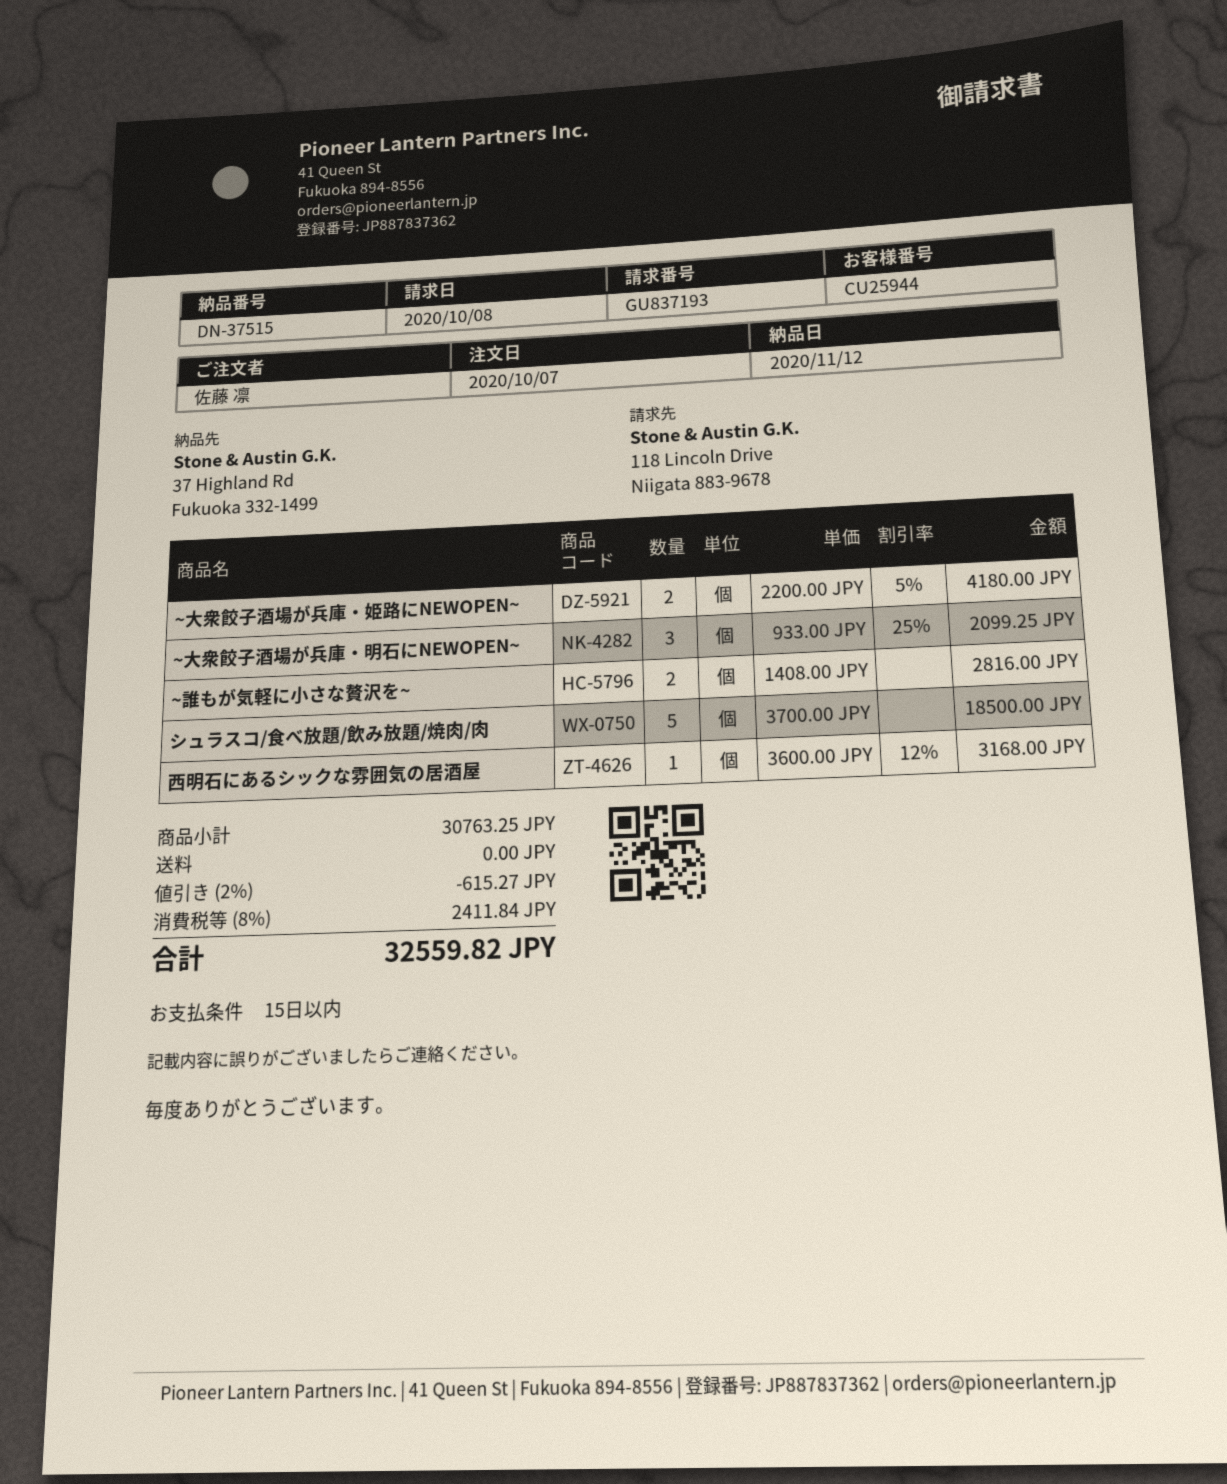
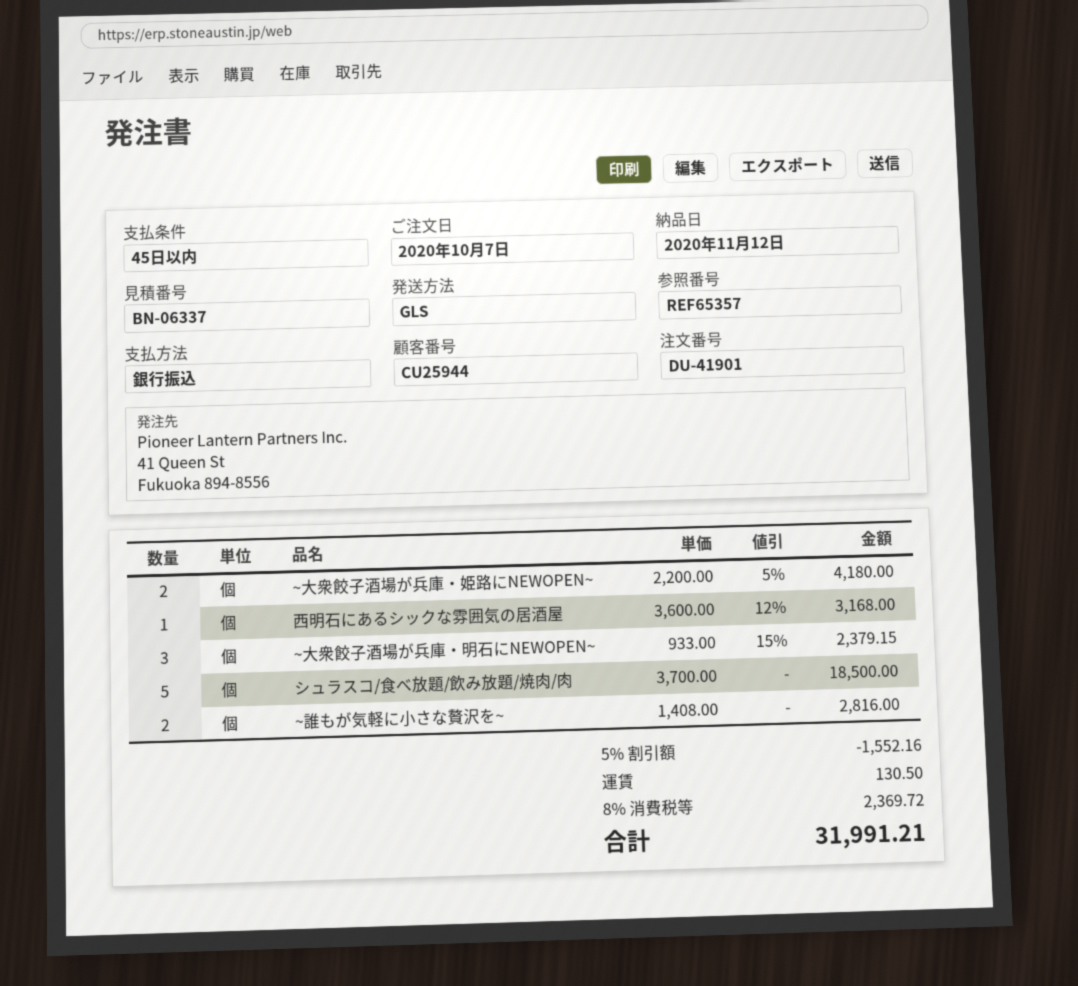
payment terms: 15 days -> 45 days
~大衆餃子酒場が兵庫・明石にNEWOPEN~: 3 x 933.00 - 25% = 2099.25 -> 3 x 933.00 - 15% = 2379.15
discount: 2% = 615.27 -> 5% = 1552.16
shipping: 0.00 -> 130.50
tax: 8% = 2411.84 -> 8% = 2369.72
total: 32559.82 -> 31991.21

